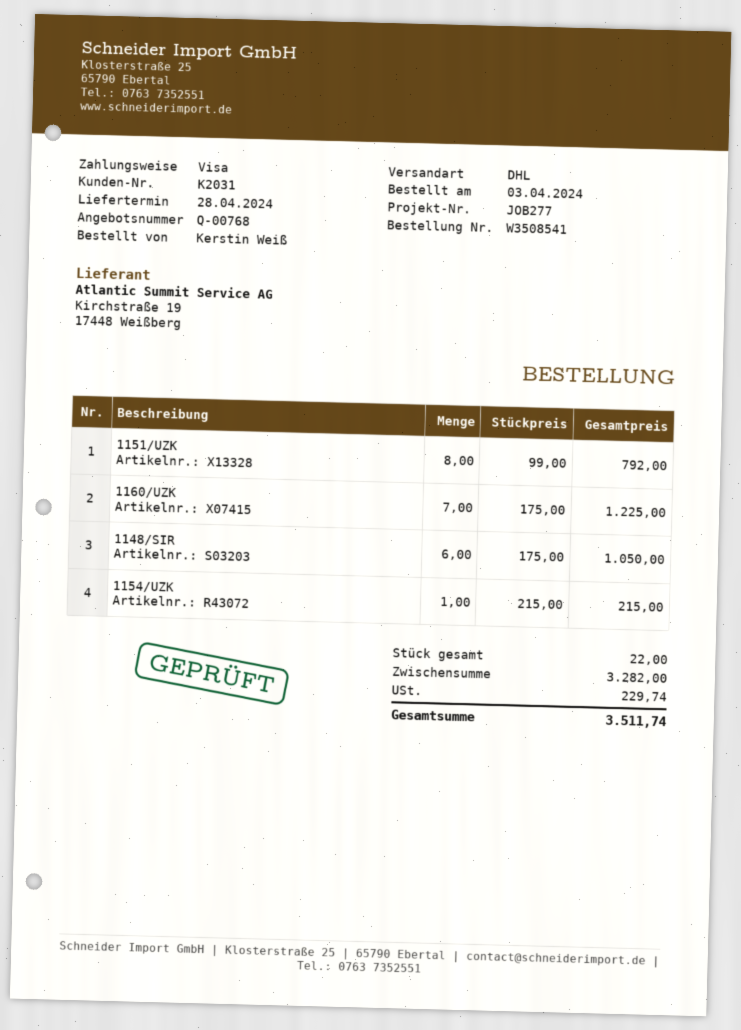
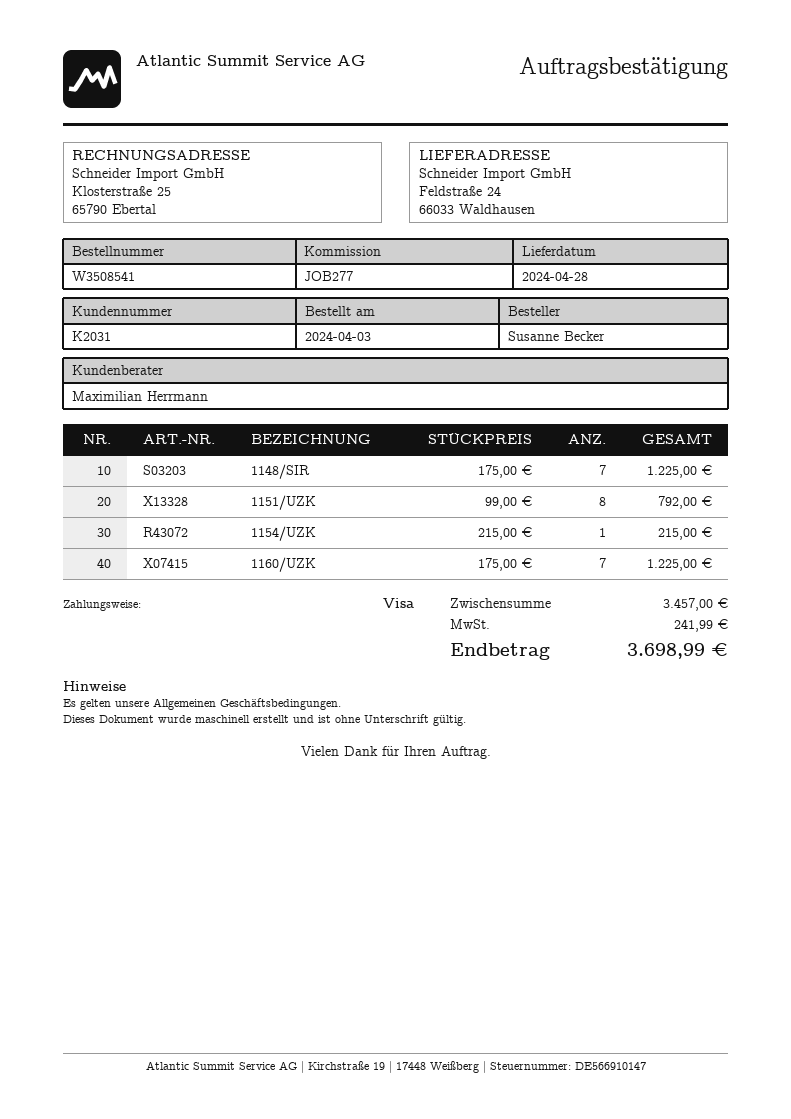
ordered by: Kerstin Weiß -> Susanne Becker
1148/SIR: 6 x 175.00 = 1050.00 -> 7 x 175.00 = 1225.00
subtotal: 3282.00 -> 3457.00
tax: 229.74 -> 241.99
total: 3511.74 -> 3698.99

